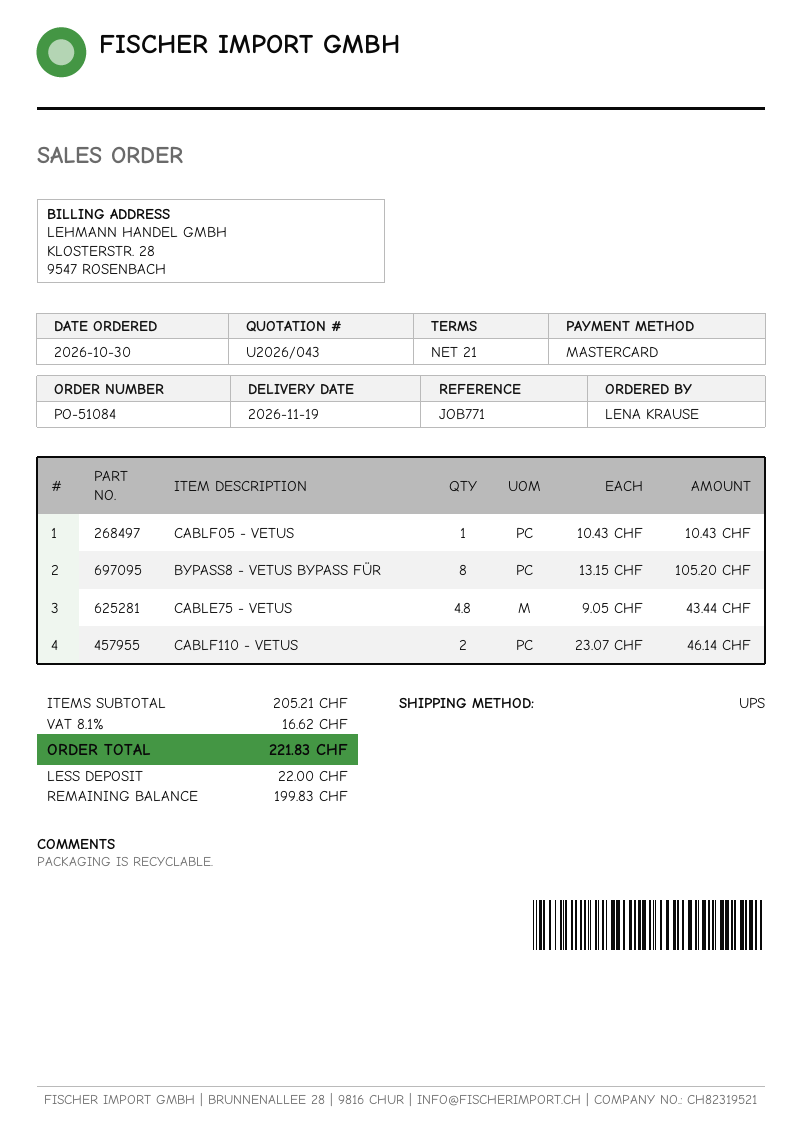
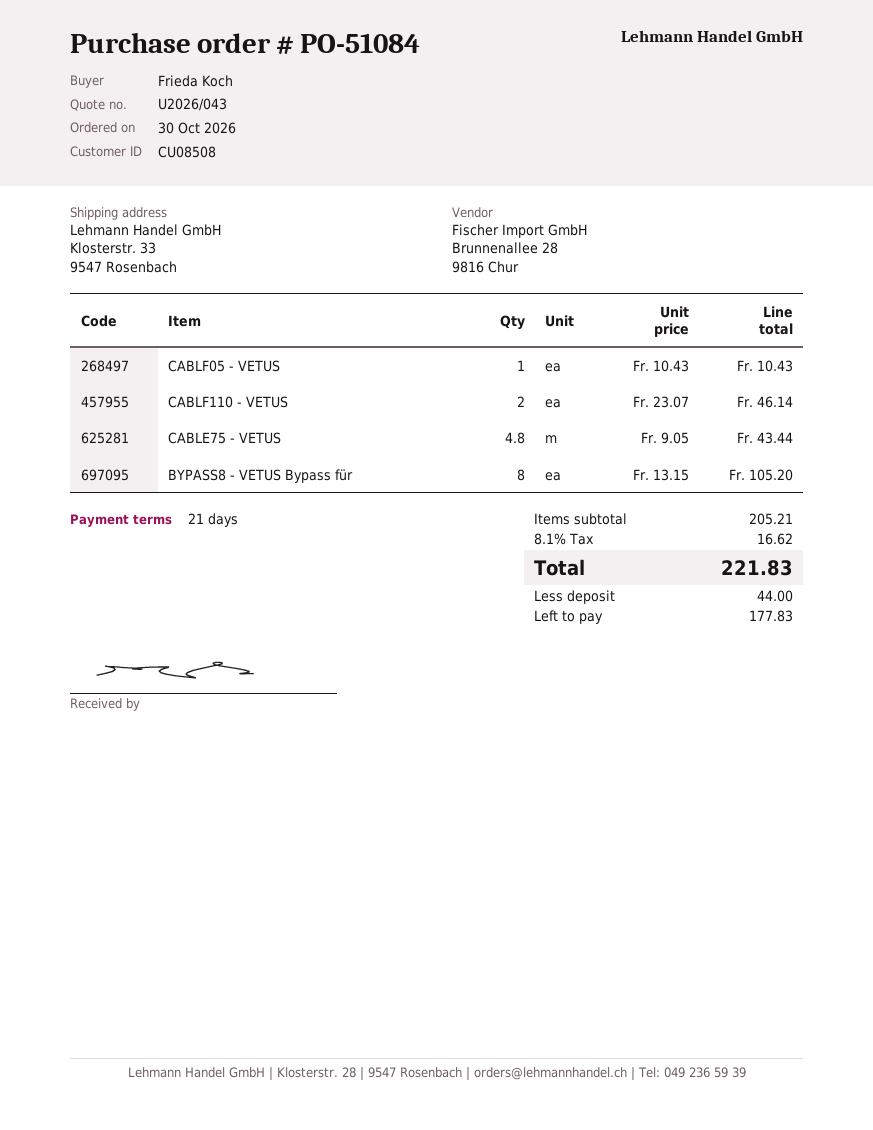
ordered by: LENA KRAUSE -> Frieda Koch
deposit: 22.00 -> 44.00
balance: 199.83 -> 177.83

